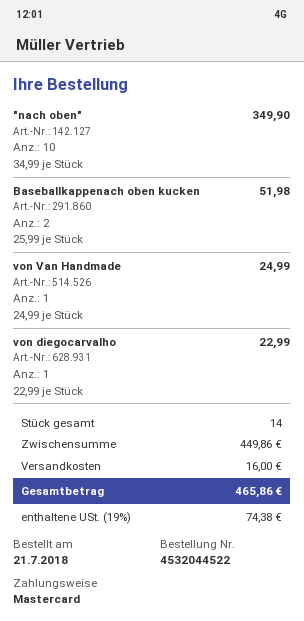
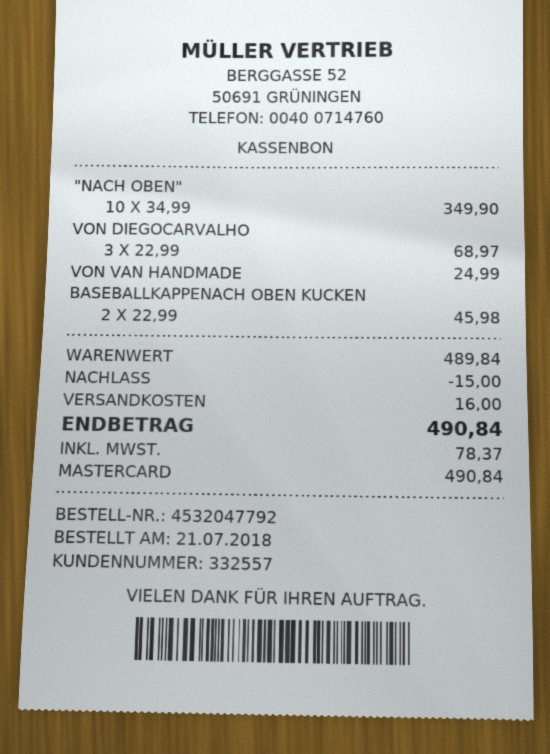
order number: 4532044522 -> 4532047792
Baseballkappenach oben kucken: 2 x 25.99 = 51.98 -> 2 x 22.99 = 45.98
von diegocarvalho: 1 x 22.99 = 22.99 -> 3 x 22.99 = 68.97
subtotal: 449.86 -> 489.84
discount: none -> 15.00
tax: 74.38 -> 78.37
total: 465.86 -> 490.84

